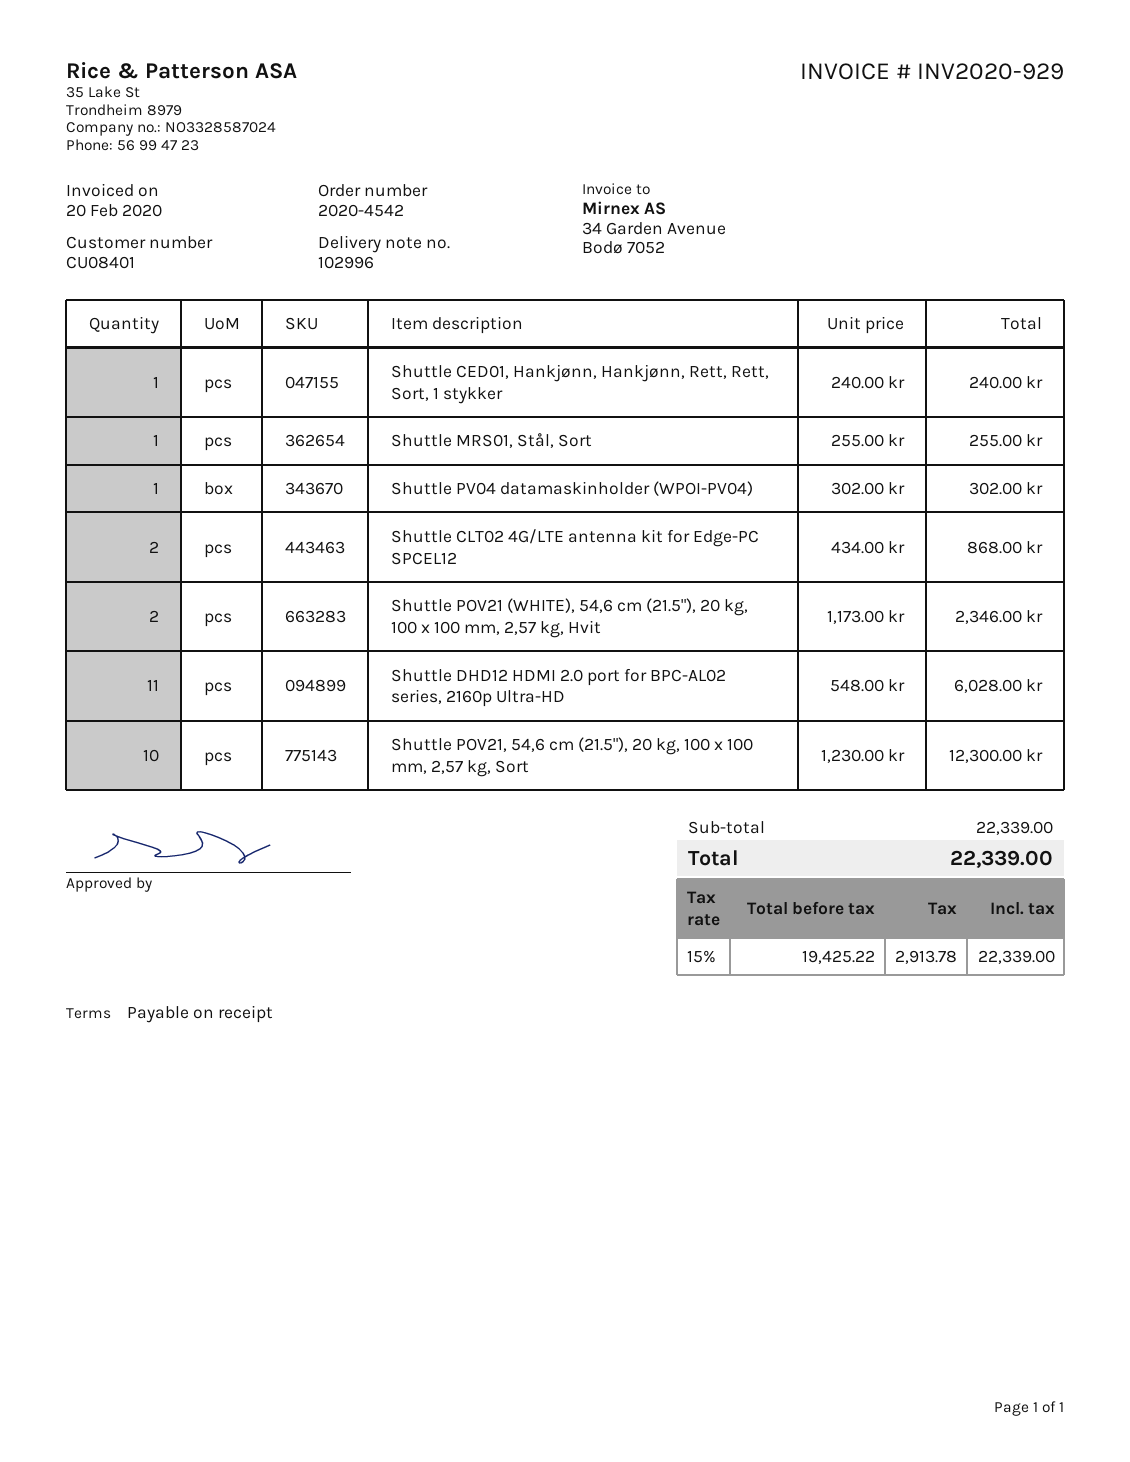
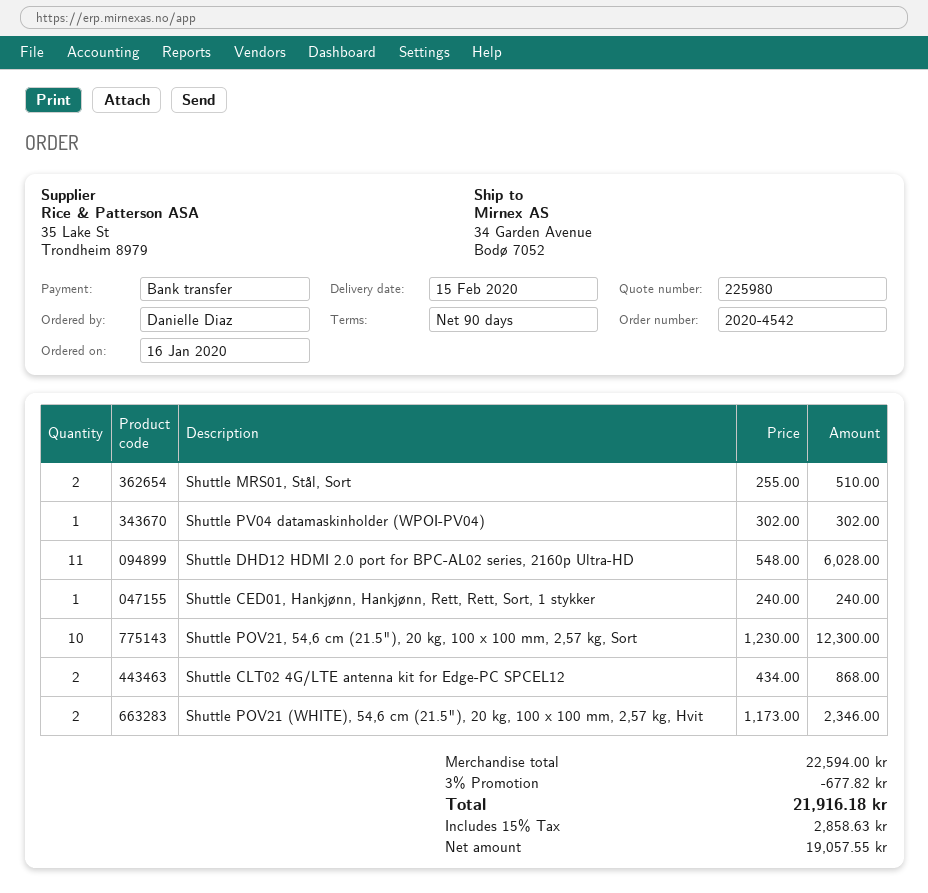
payment terms: on receipt -> 90 days
Shuttle MRS01, Stål, Sort: 1 x 255.00 = 255.00 -> 2 x 255.00 = 510.00
subtotal: 22339.00 -> 22594.00
discount: none -> 3% = 677.82
net: 19425.22 -> 19057.55
tax: 15% = 2913.78 -> 15% = 2858.63
total: 22339.00 -> 21916.18

